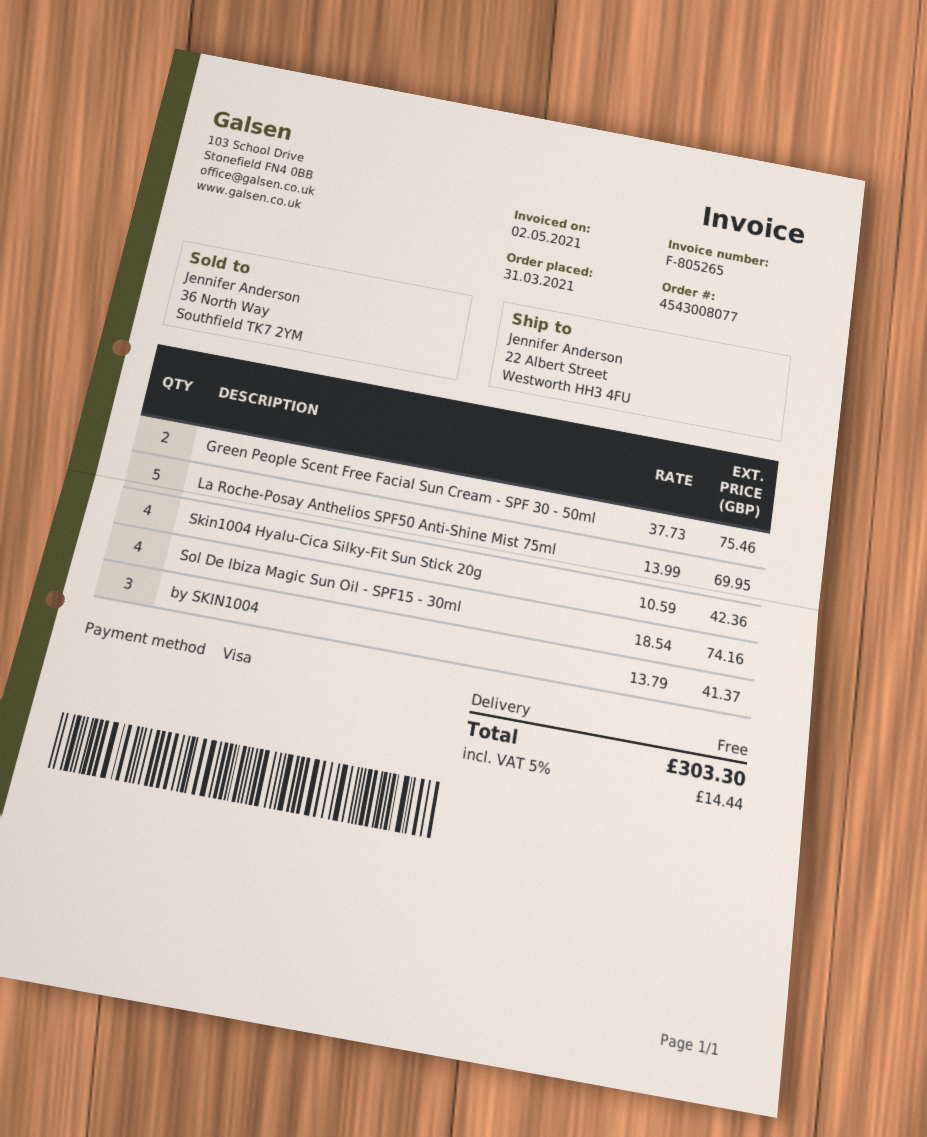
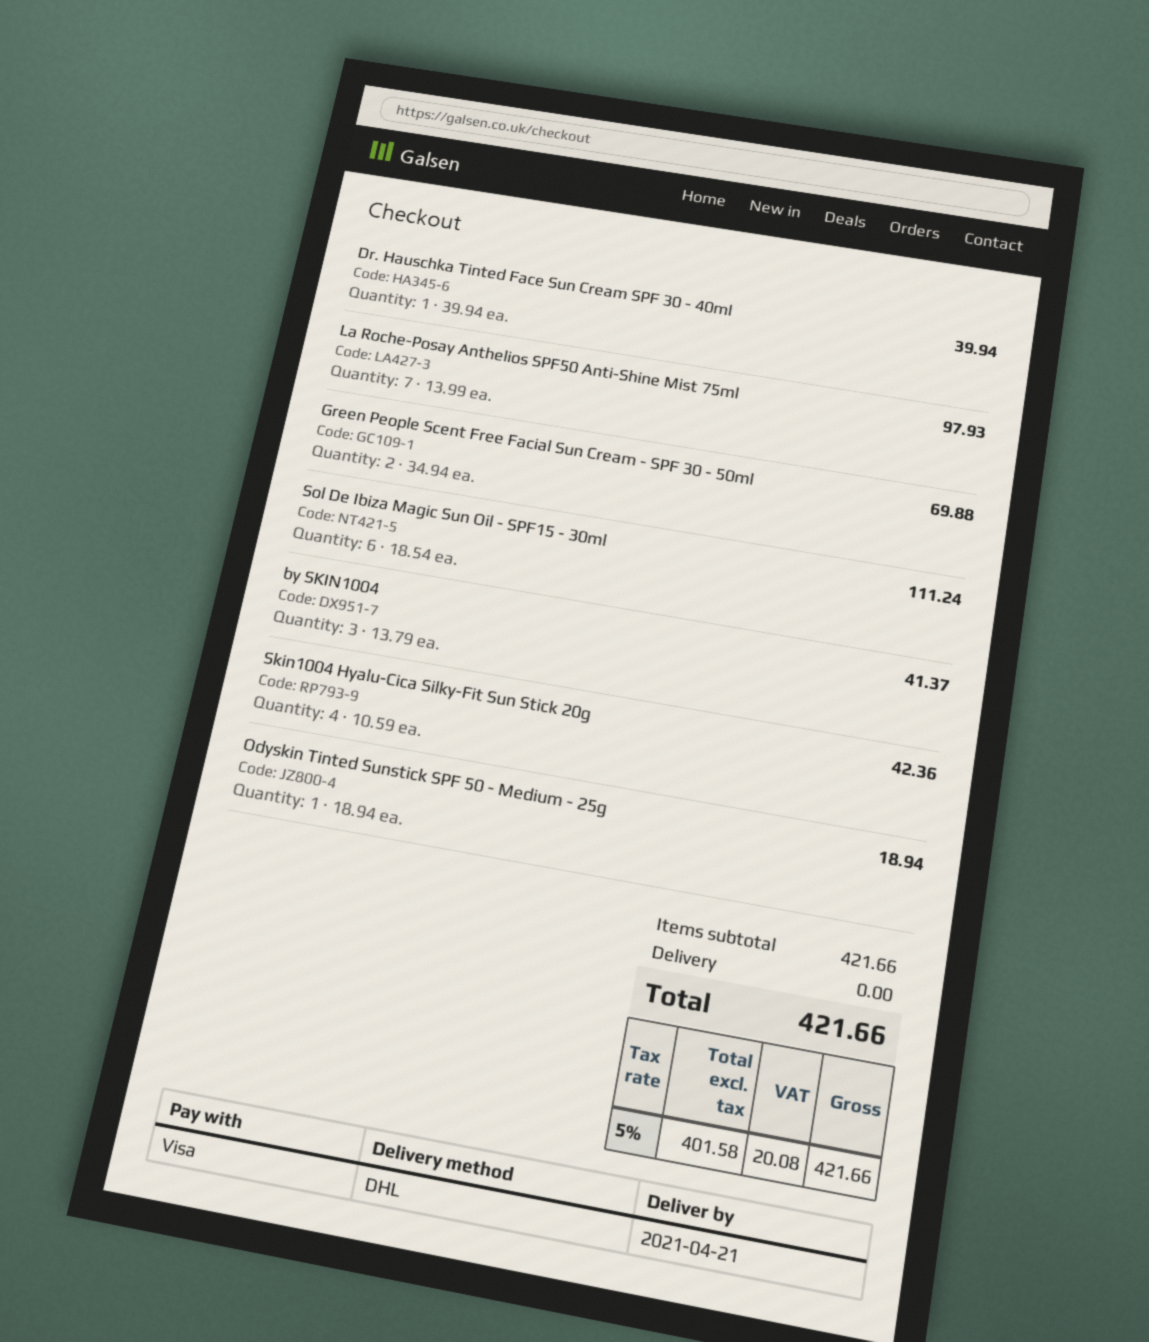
Green People Scent Free Facial Sun Cream - SPF 30 - 50ml: 2 x 37.73 = 75.46 -> 2 x 34.94 = 69.88
La Roche-Posay Anthelios SPF50 Anti-Shine Mist 75ml: 5 x 13.99 = 69.95 -> 7 x 13.99 = 97.93
Sol De Ibiza Magic Sun Oil - SPF15 - 30ml: 4 x 18.54 = 74.16 -> 6 x 18.54 = 111.24
Dr. Hauschka Tinted Face Sun Cream SPF 30 - 40ml: none -> 1 x 39.94 = 39.94
Odyskin Tinted Sunstick SPF 50 - Medium - 25g: none -> 1 x 18.94 = 18.94
tax: 5% = 14.44 -> 5% = 20.08
total: 303.30 -> 421.66

